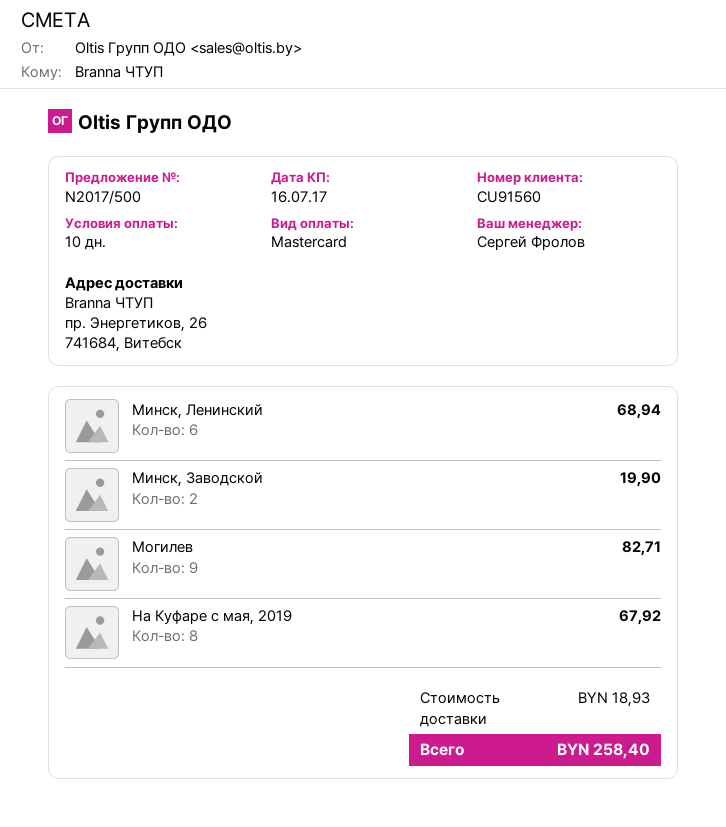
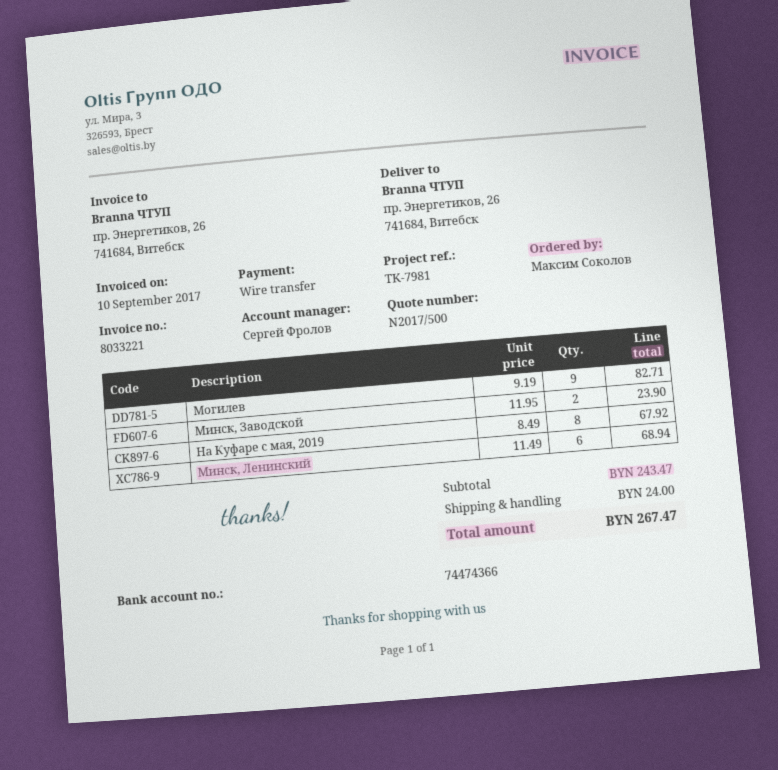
payment method: Mastercard -> bank transfer
Минск, Заводской: 2 for 19.90 -> 2 for 23.90
shipping: 18.93 -> 24.00
total: 258.40 -> 267.47

